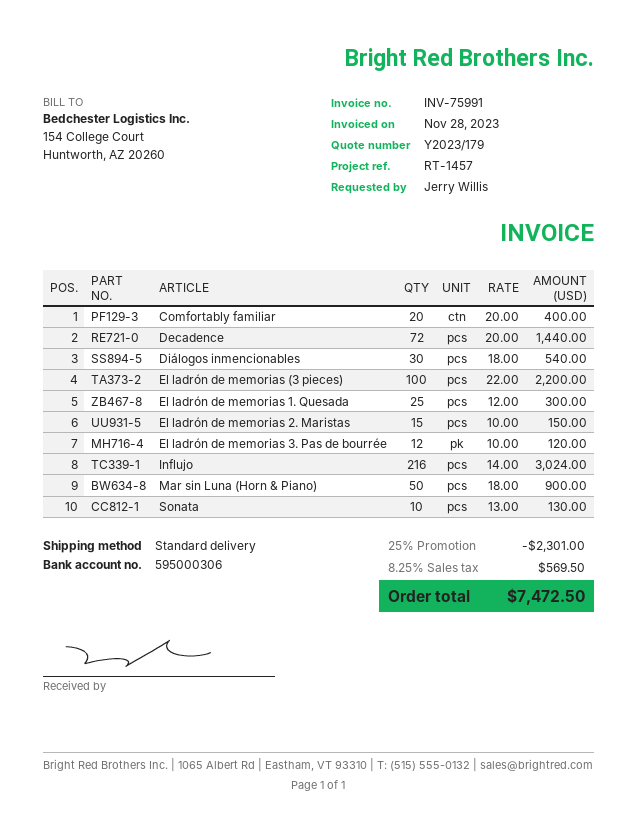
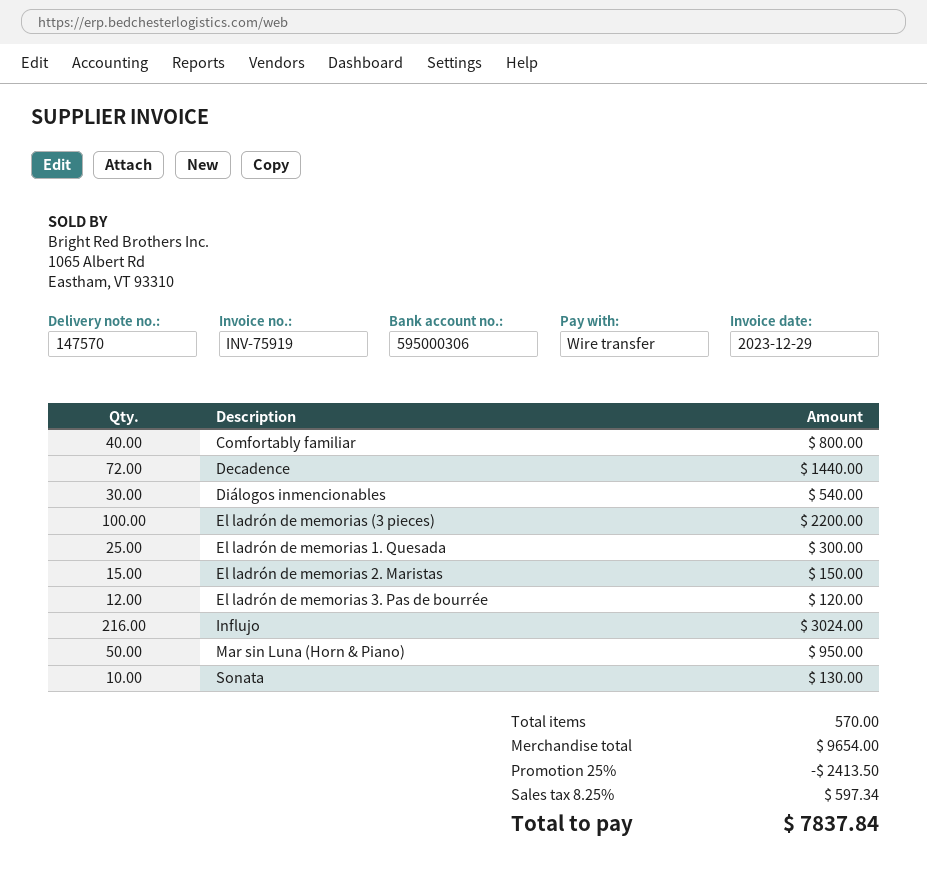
invoice number: INV-75991 -> INV-75919
invoice date: 2023-11-28 -> 2023-12-29
Comfortably familiar: 20 for 400.00 -> 40 for 800.00
Mar sin Luna (Horn & Piano): 50 for 900.00 -> 50 for 950.00
discount: 25% = 2301.00 -> 25% = 2413.50
tax: 8.25% = 569.50 -> 8.25% = 597.34
total: 7472.50 -> 7837.84

